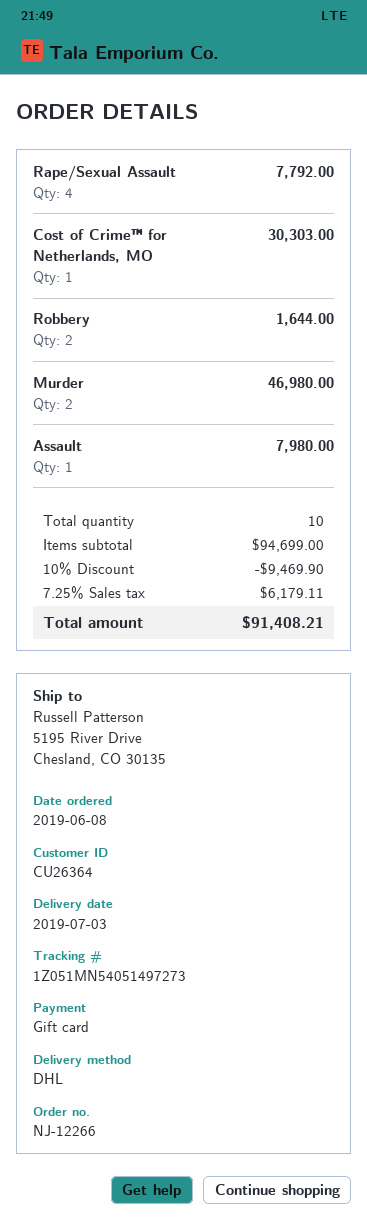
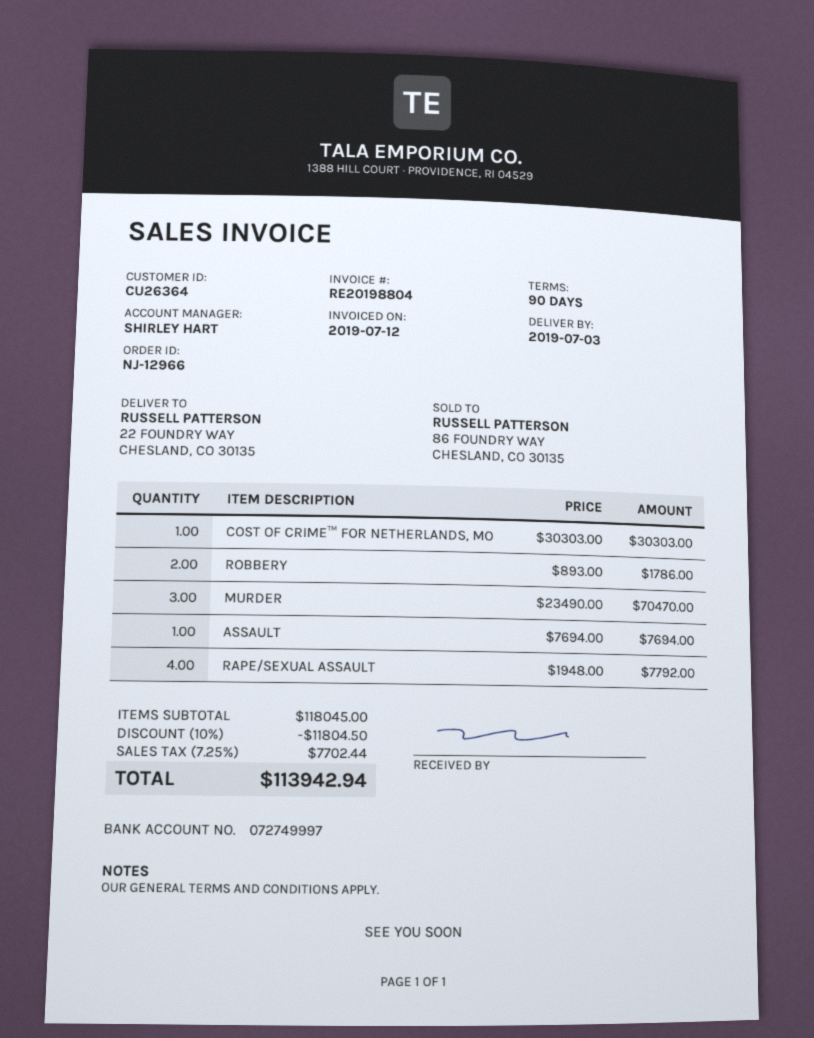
order number: NJ-12266 -> NJ-12966
ship to: 5195 River Drive, Chesland, CO 30135 -> 22 FOUNDRY WAY, CHESLAND, CO 30135
Robbery: 2 for 1644.00 -> 2 for 1786.00
Murder: 2 for 46980.00 -> 3 for 70470.00
Assault: 1 for 7980.00 -> 1 for 7694.00
subtotal: 94699.00 -> 118045.00
discount: 10% = 9469.90 -> 10% = 11804.50
tax: 7.25% = 6179.11 -> 7.25% = 7702.44
total: 91408.21 -> 113942.94

